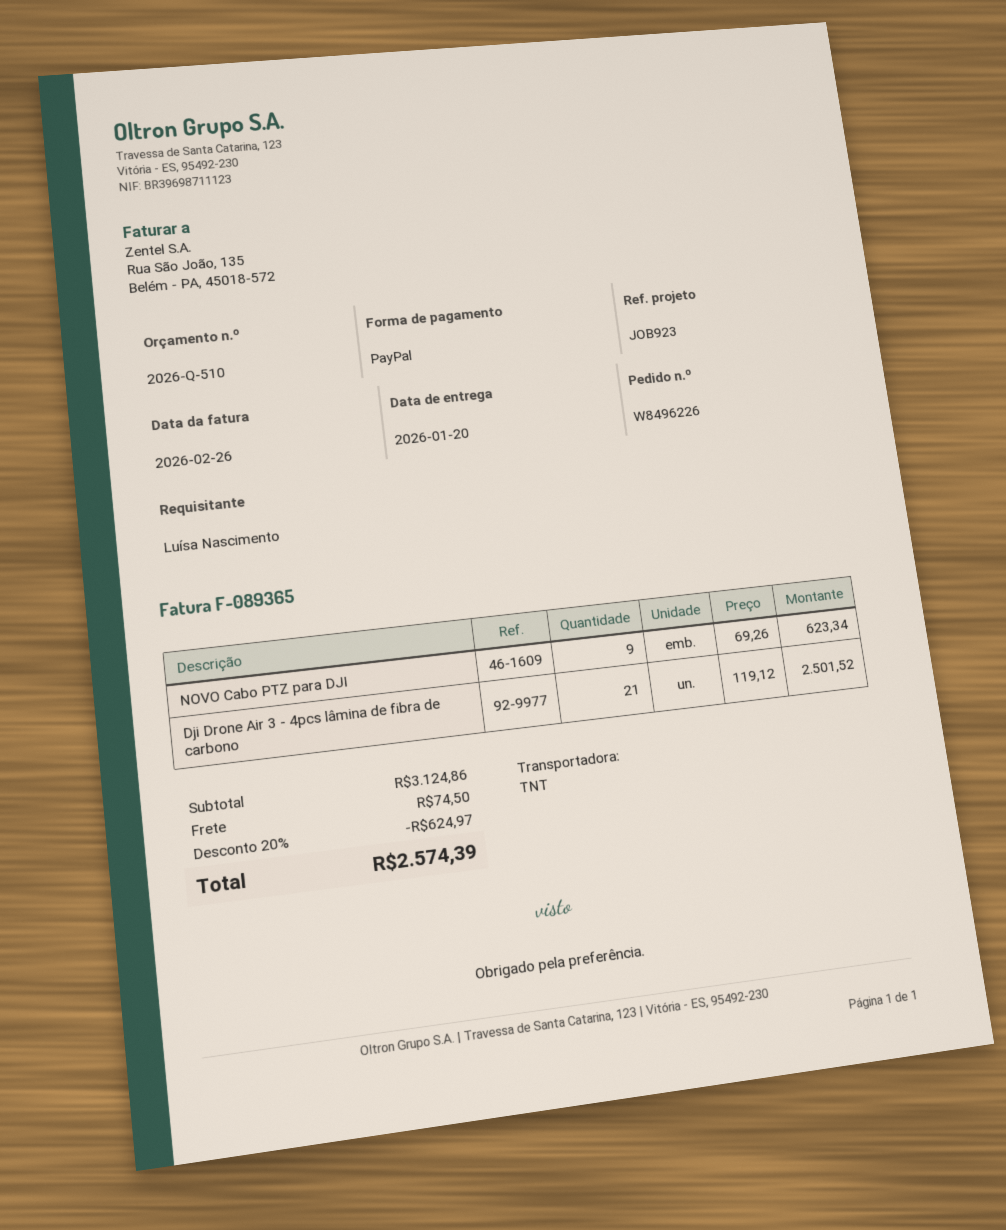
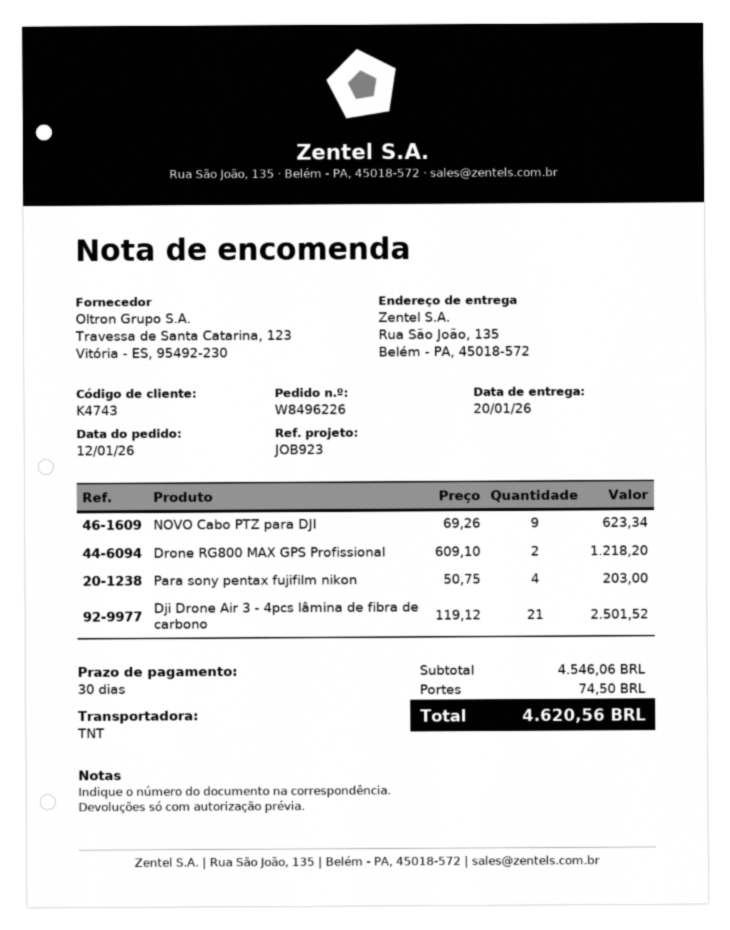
Drone RG800 MAX GPS Profissional: none -> 2 x 609.10 = 1218.20
Para sony pentax fujifilm nikon: none -> 4 x 50.75 = 203.00
subtotal: 3124.86 -> 4546.06
discount: 20% = 624.97 -> none
total: 2574.39 -> 4620.56

